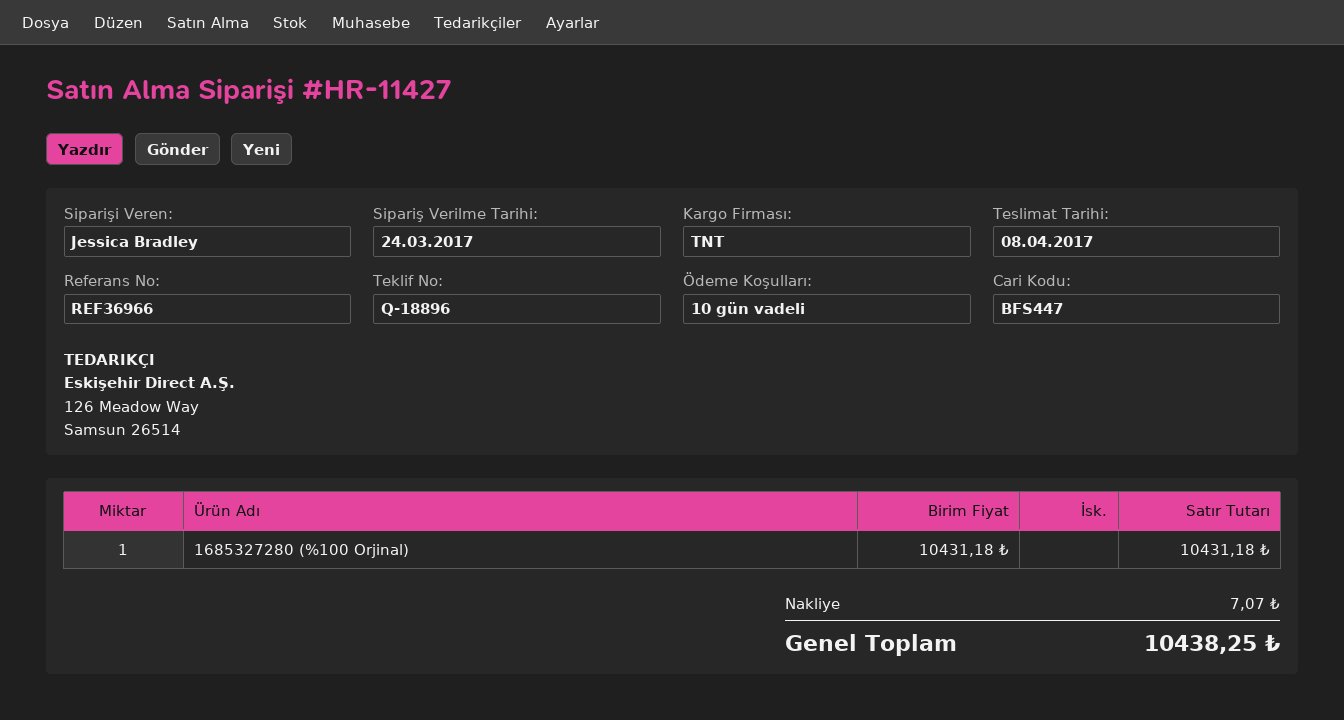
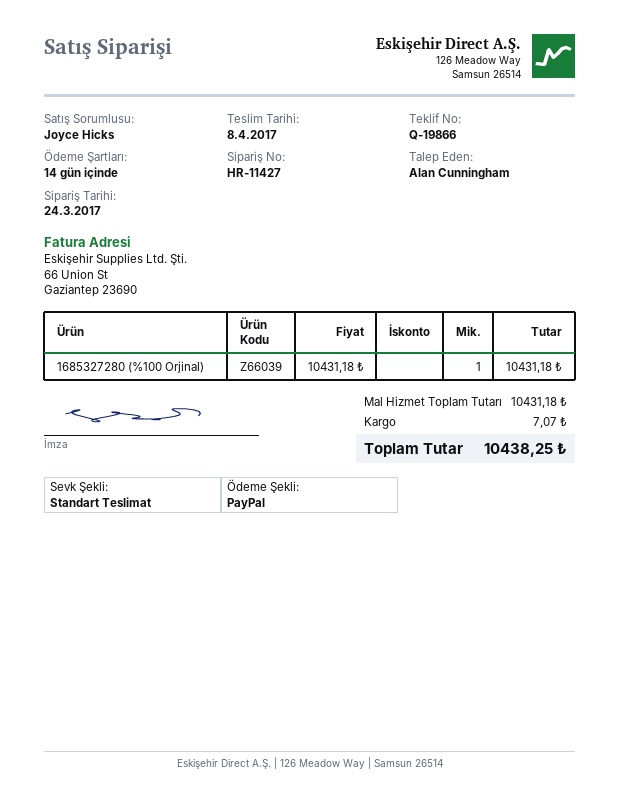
quote number: Q-18896 -> Q-19866
payment terms: 10 days -> 14 days
ordered by: Jessica Bradley -> Alan Cunningham
shipping method: TNT -> standard

